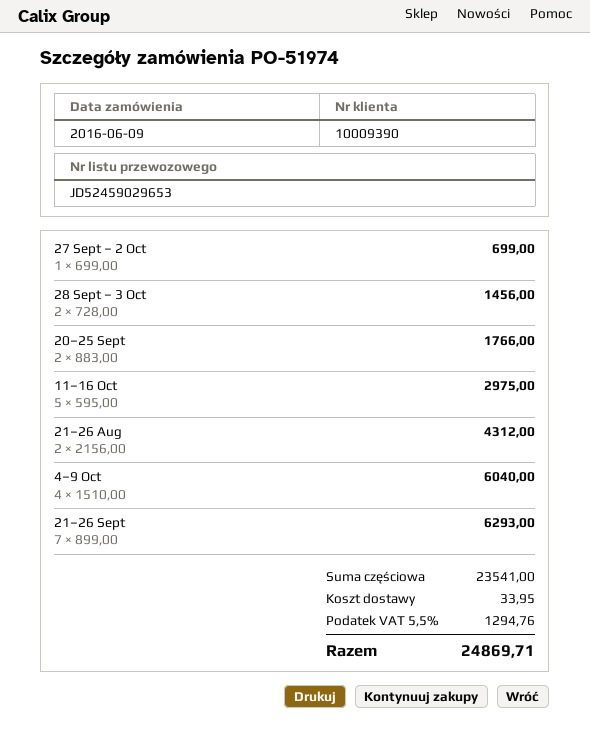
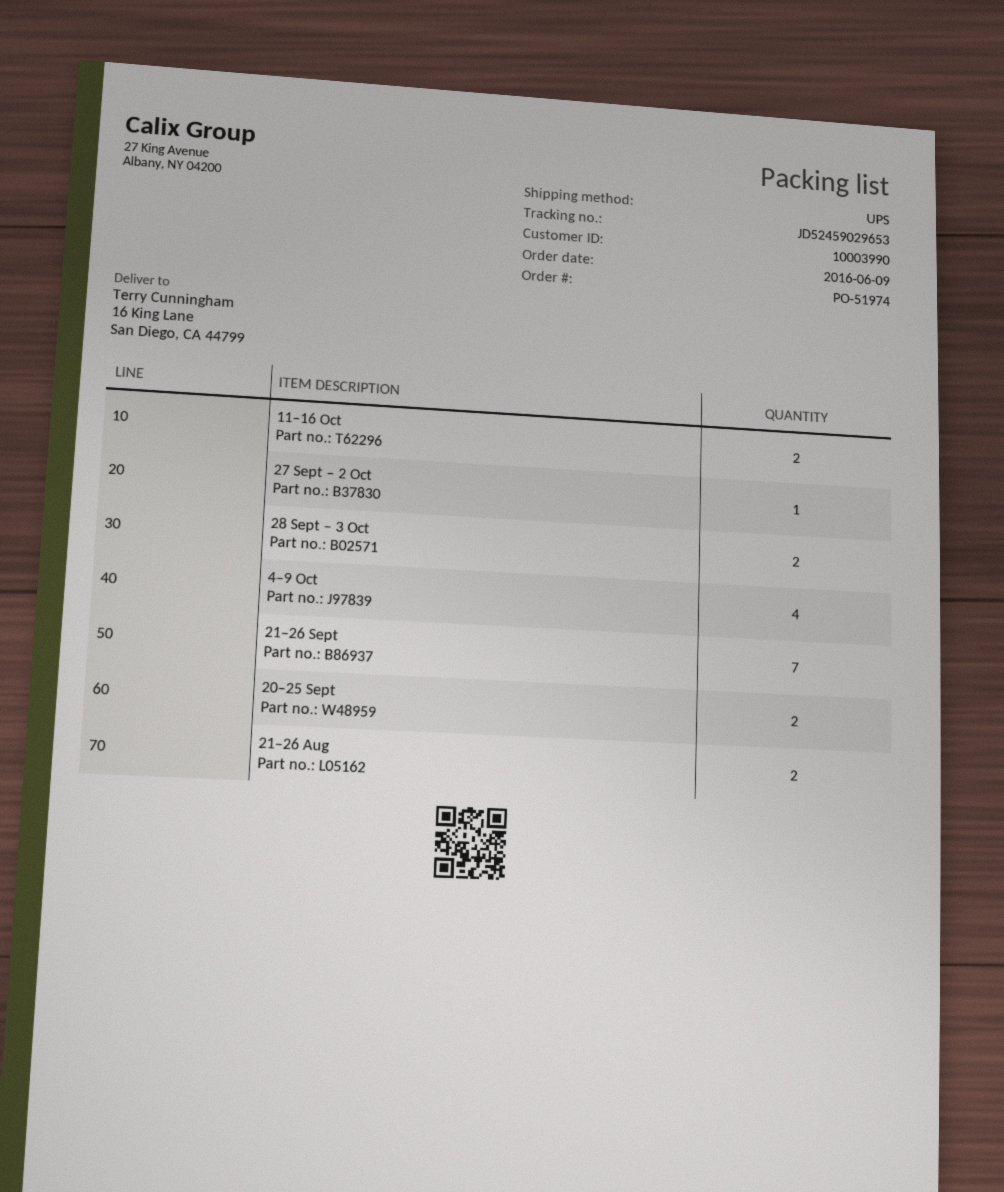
customer number: 10009390 -> 10003990
11–16 Oct: 5 -> 2

